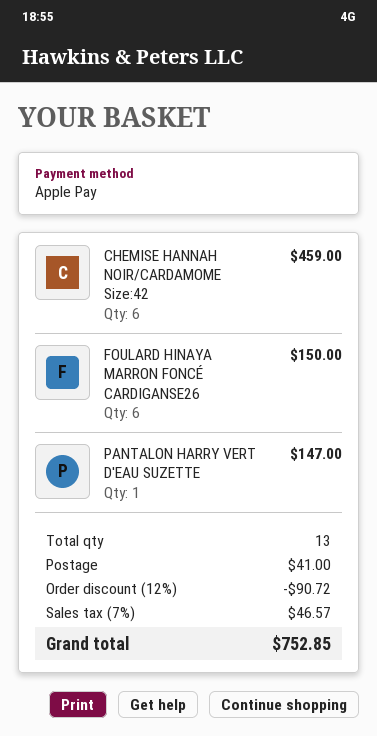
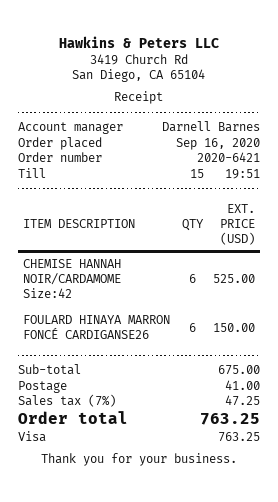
payment method: Apple Pay -> Visa
CHEMISE HANNAH NOIR/CARDAMOME Size:42: 6 for 459.00 -> 6 for 525.00
PANTALON HARRY VERT D'EAU SUZETTE: 1 for 147.00 -> none
discount: 12% = 90.72 -> none
tax: 7% = 46.57 -> 7% = 47.25
total: 752.85 -> 763.25

